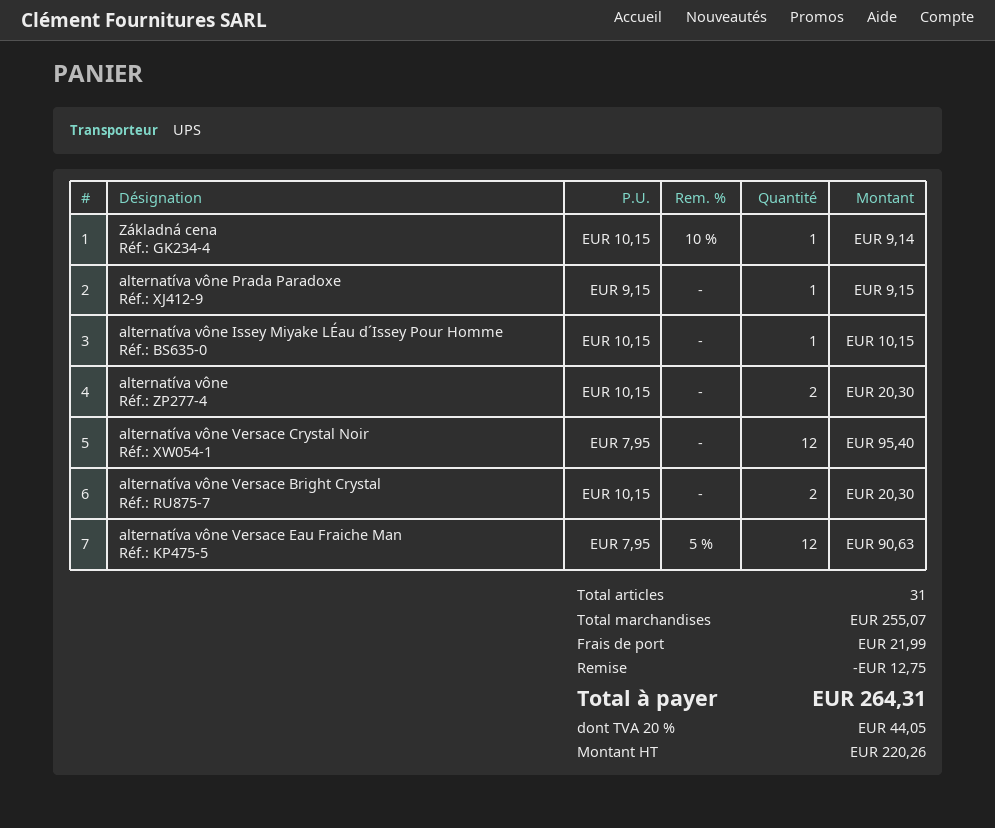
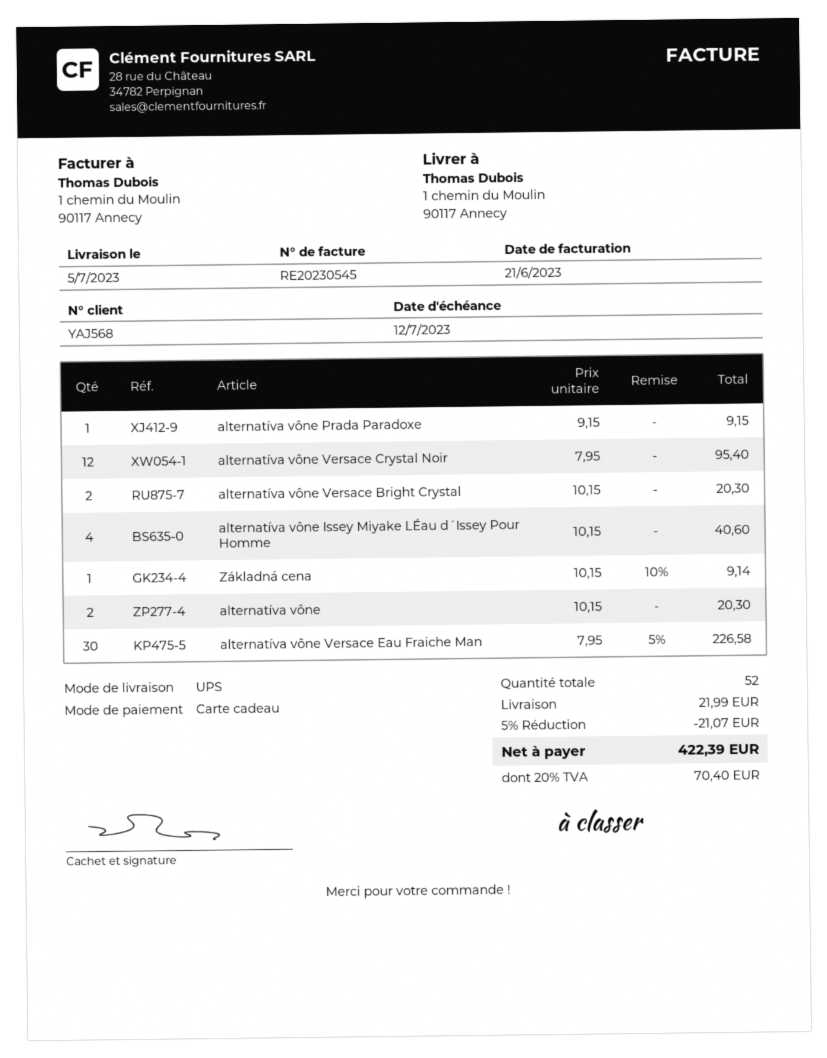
alternatíva vône Issey Miyake LÉau d´Issey Pour Homme: 1 x 10.15 = 10.15 -> 4 x 10.15 = 40.60
alternatíva vône Versace Eau Fraiche Man: 12 x 7.95 - 5% = 90.63 -> 30 x 7.95 - 5% = 226.58
total quantity: 31 -> 52
discount: 12.75 -> 21.07
tax: 20% = 44.05 -> 20% = 70.40
total: 264.31 -> 422.39

